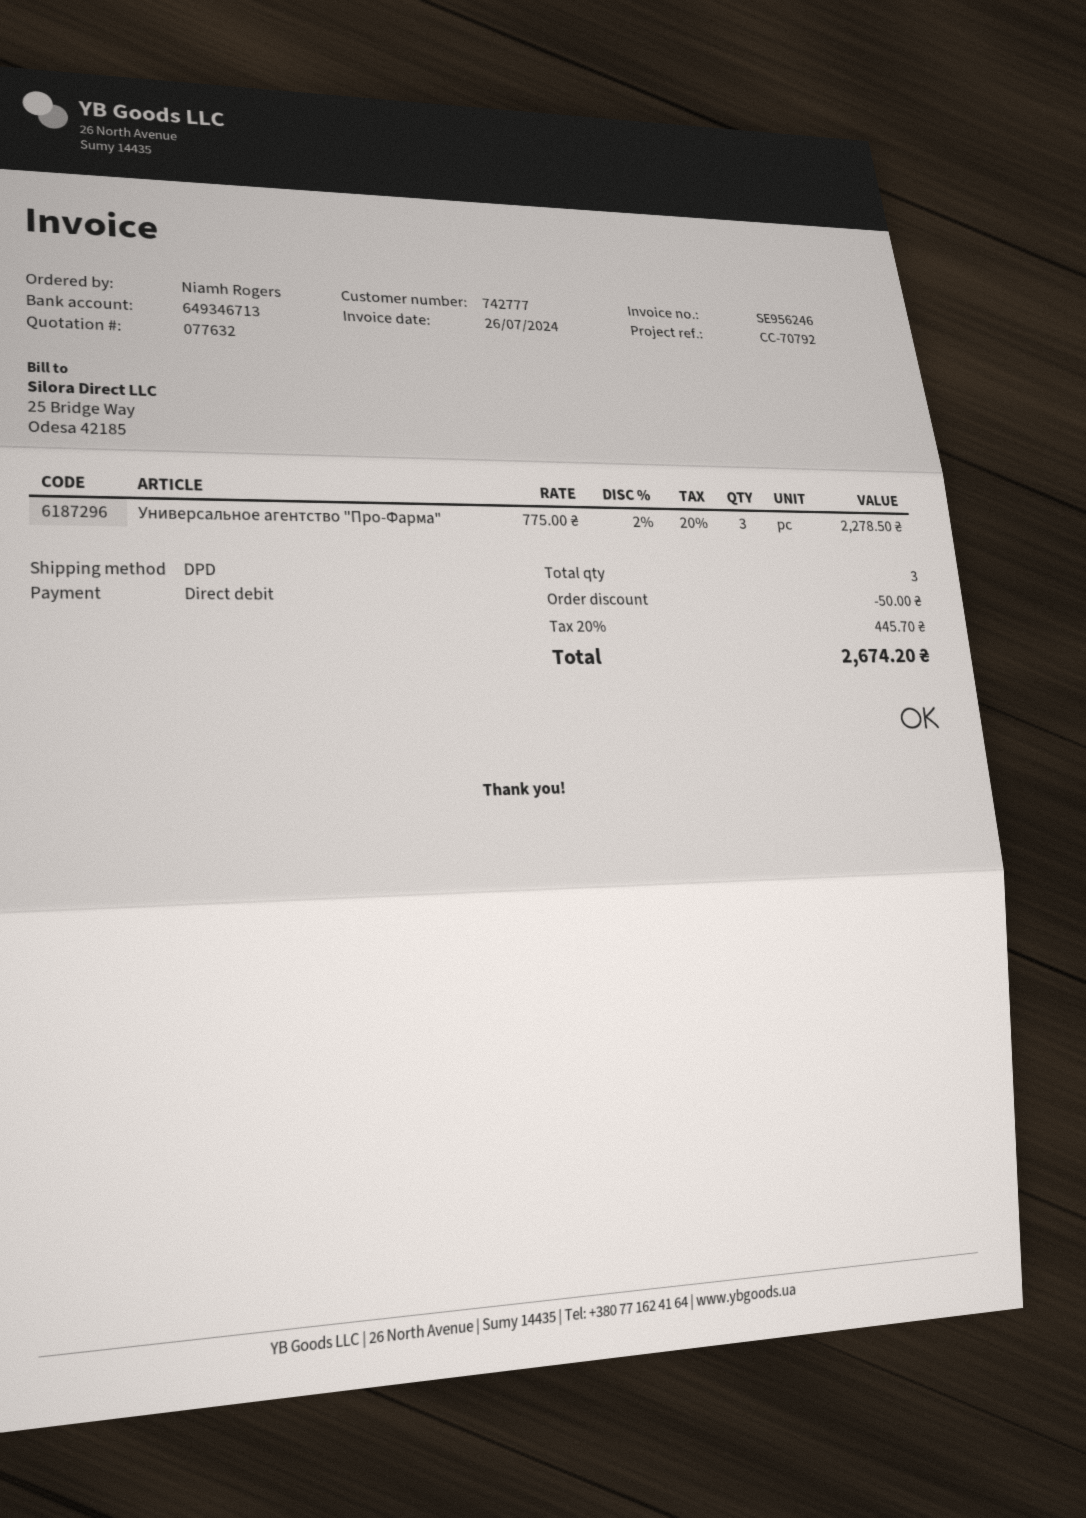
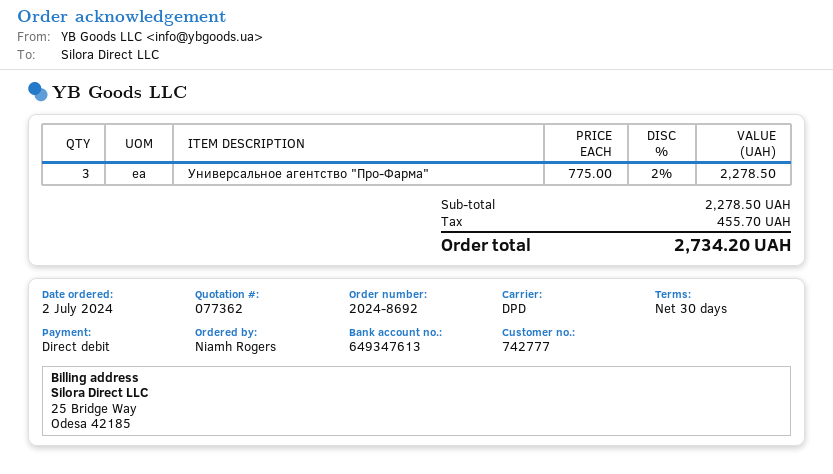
quote number: 077632 -> 077362
bank account: 649346713 -> 649347613
discount: 50.00 -> none
tax: 445.70 -> 455.70
total: 2674.20 -> 2734.20

